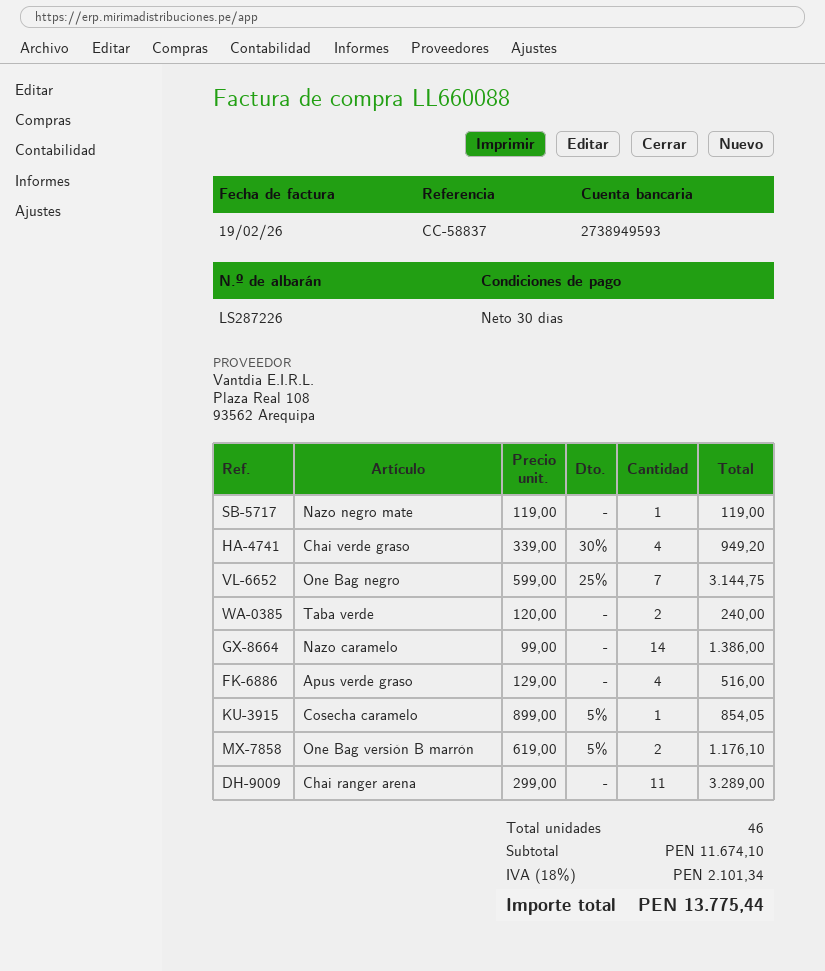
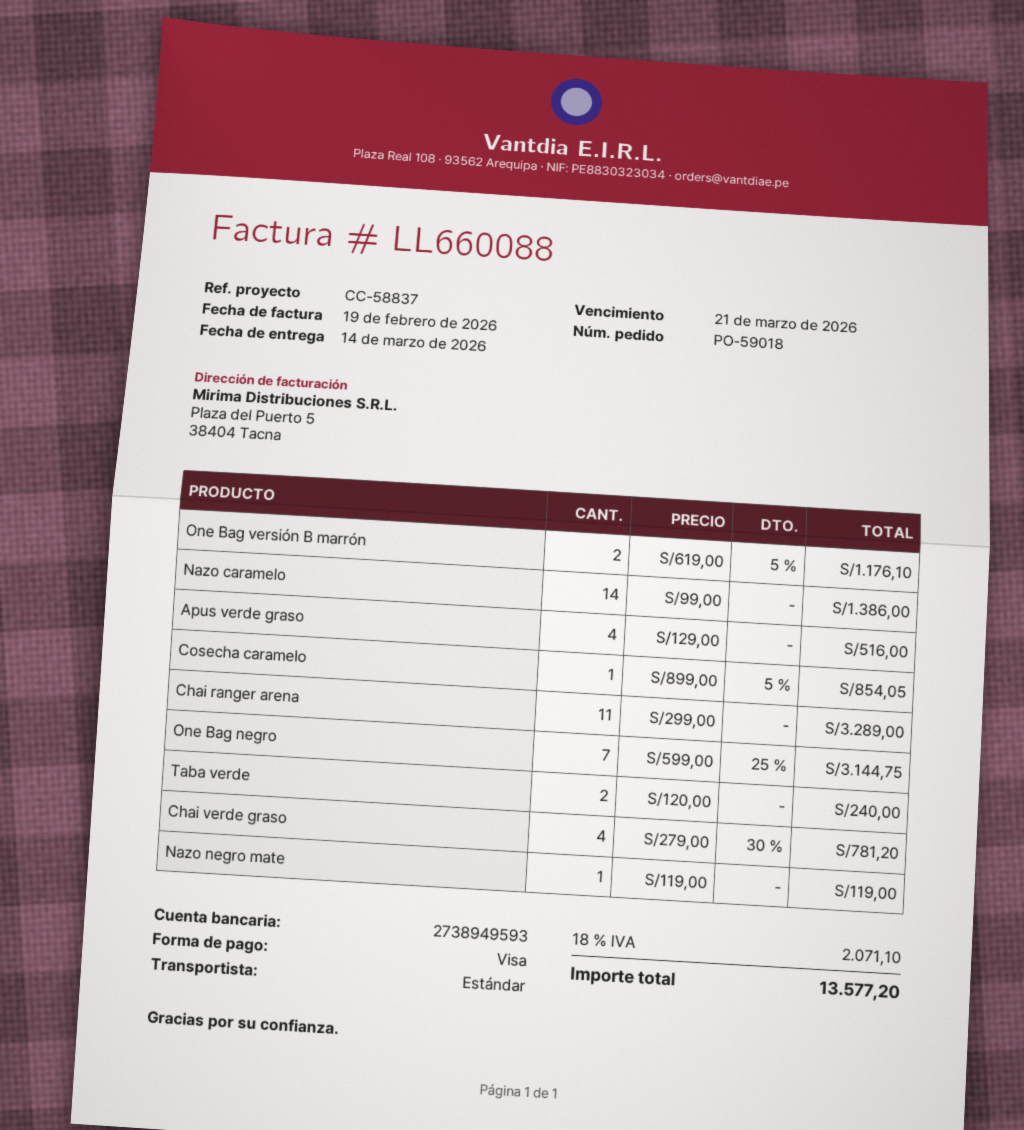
Chai verde graso: 4 x 339.00 - 30% = 949.20 -> 4 x 279.00 - 30% = 781.20
tax: 18% = 2101.34 -> 18% = 2071.10
total: 13775.44 -> 13577.20

